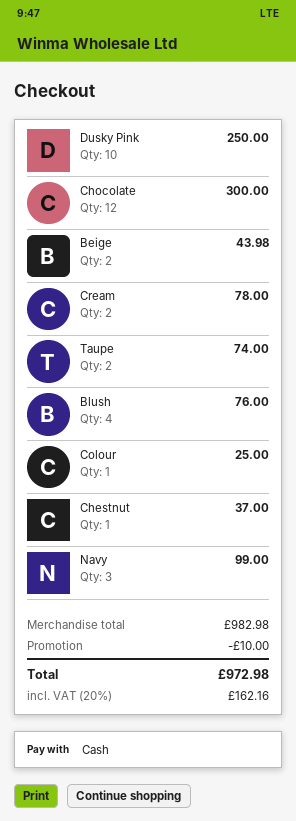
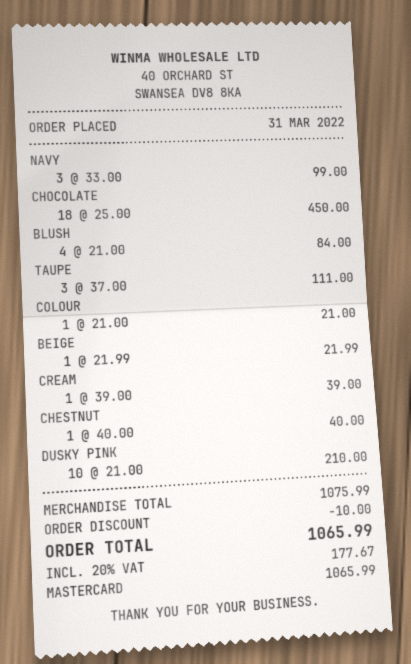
payment method: cash -> Mastercard
Dusky Pink: 10 for 250.00 -> 10 for 210.00
Chocolate: 12 for 300.00 -> 18 for 450.00
Beige: 2 for 43.98 -> 1 for 21.99
Cream: 2 for 78.00 -> 1 for 39.00
Taupe: 2 for 74.00 -> 3 for 111.00
Blush: 4 for 76.00 -> 4 for 84.00
Colour: 1 for 25.00 -> 1 for 21.00
Chestnut: 1 for 37.00 -> 1 for 40.00
subtotal: 982.98 -> 1075.99
tax: 20% = 162.16 -> 20% = 177.67
total: 972.98 -> 1065.99

